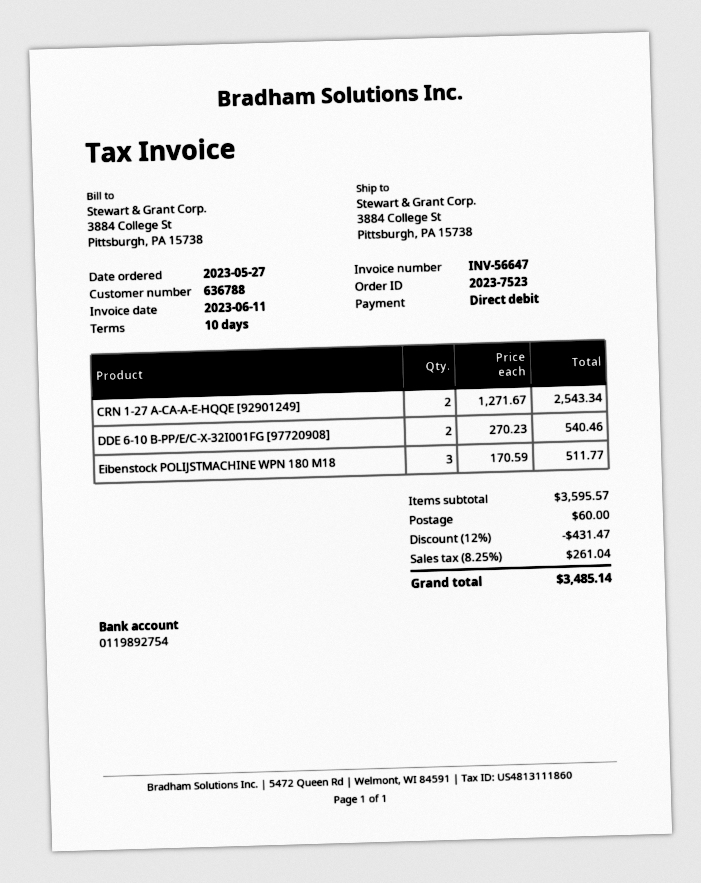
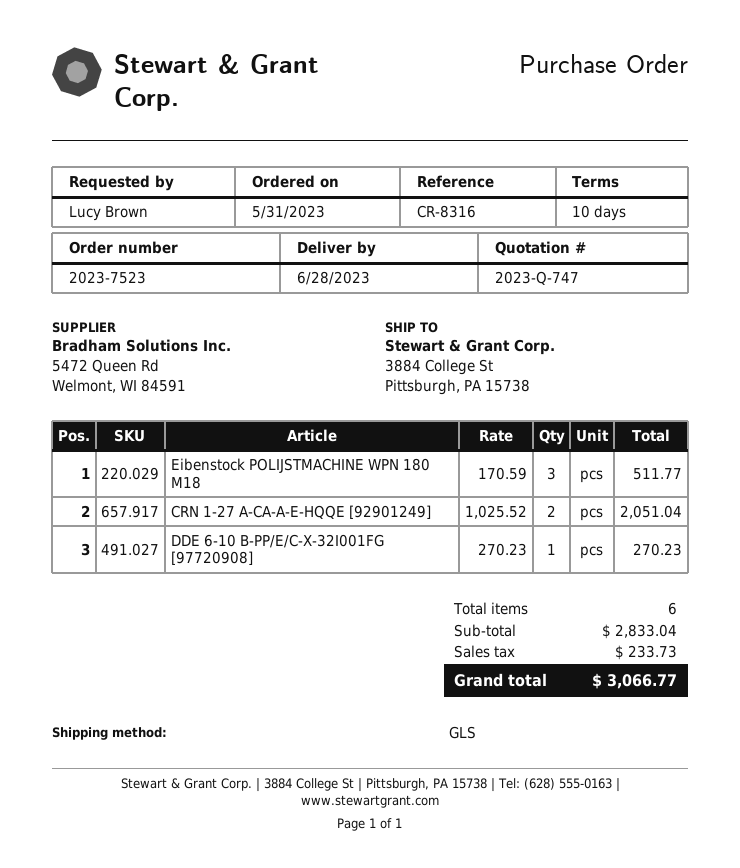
order date: 2023-05-27 -> 2023-05-31
CRN 1-27 A-CA-A-E-HQQE [92901249]: 2 x 1271.67 = 2543.34 -> 2 x 1025.52 = 2051.04
DDE 6-10 B-PP/E/C-X-32I001FG [97720908]: 2 x 270.23 = 540.46 -> 1 x 270.23 = 270.23
subtotal: 3595.57 -> 2833.04
discount: 12% = 431.47 -> none
shipping: 60.00 -> none
tax: 261.04 -> 233.73
total: 3485.14 -> 3066.77

